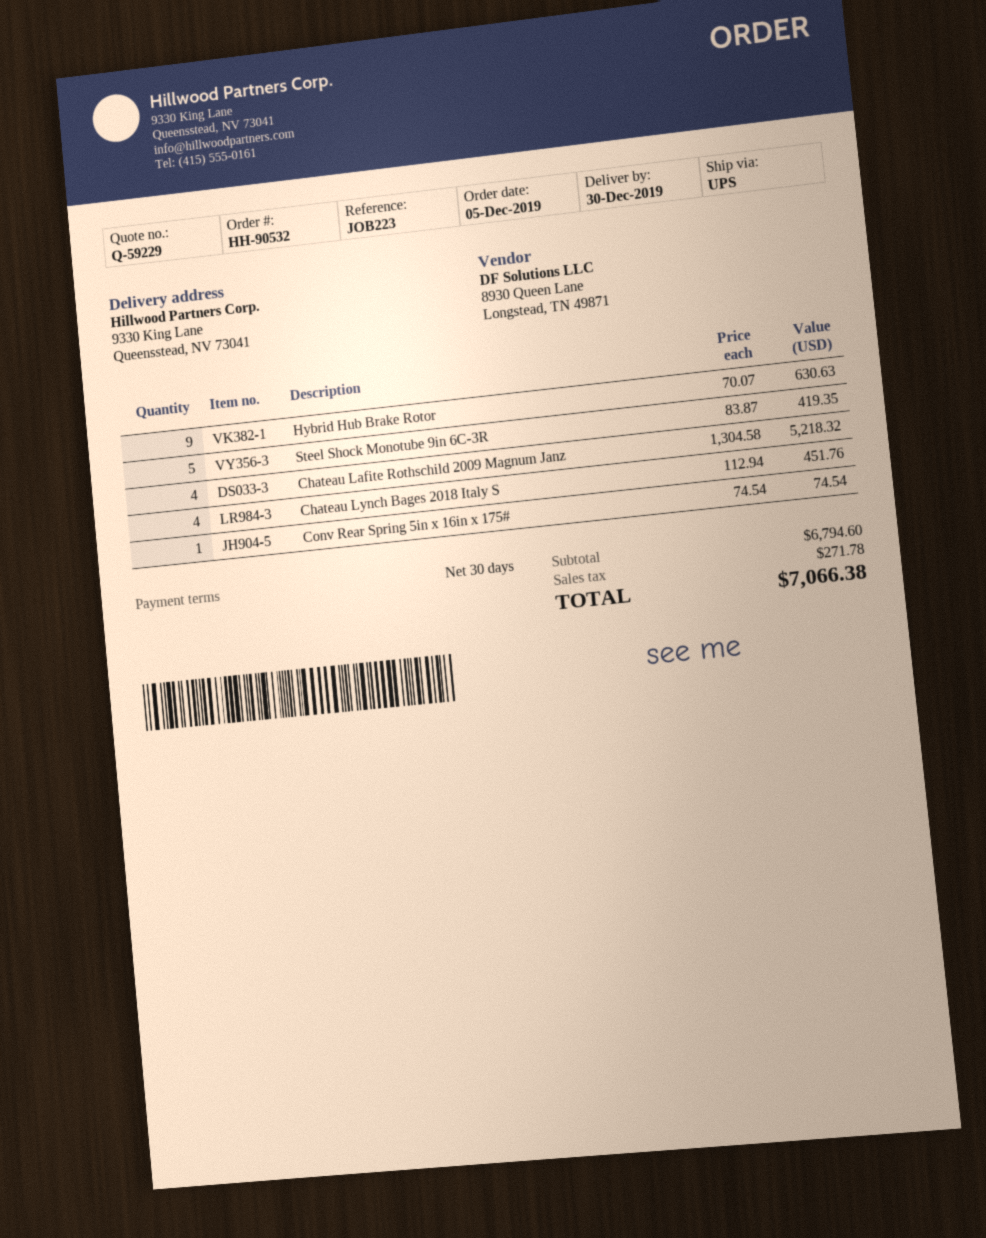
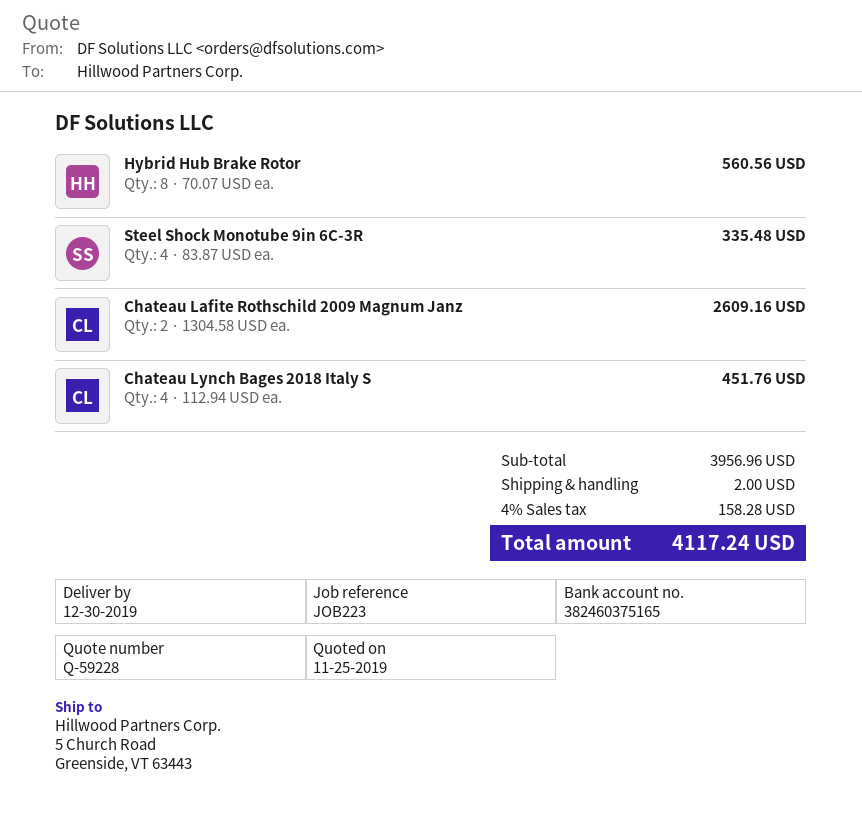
quote number: Q-59229 -> Q-59228
ship to: 9330 King Lane, Queensstead, NV 73041 -> 5 Church Road, Greenside, VT 63443
Hybrid Hub Brake Rotor: 9 x 70.07 = 630.63 -> 8 x 70.07 = 560.56
Steel Shock Monotube 9in 6C-3R: 5 x 83.87 = 419.35 -> 4 x 83.87 = 335.48
Chateau Lafite Rothschild 2009 Magnum Janz: 4 x 1304.58 = 5218.32 -> 2 x 1304.58 = 2609.16
Conv Rear Spring 5in x 16in x 175#: 1 x 74.54 = 74.54 -> none
subtotal: 6794.60 -> 3956.96
shipping: none -> 2.00
tax: 271.78 -> 158.28
total: 7066.38 -> 4117.24

